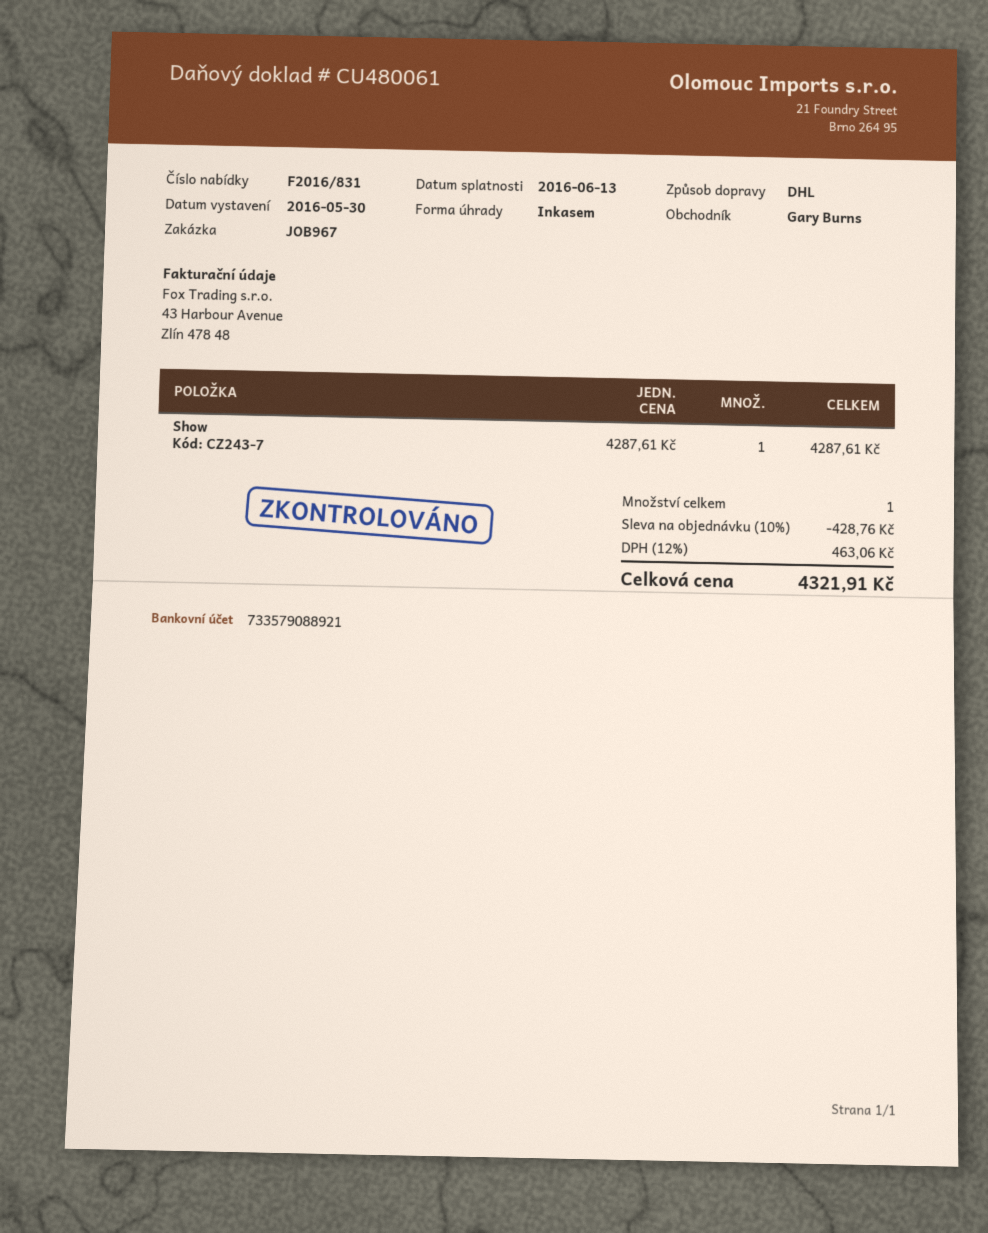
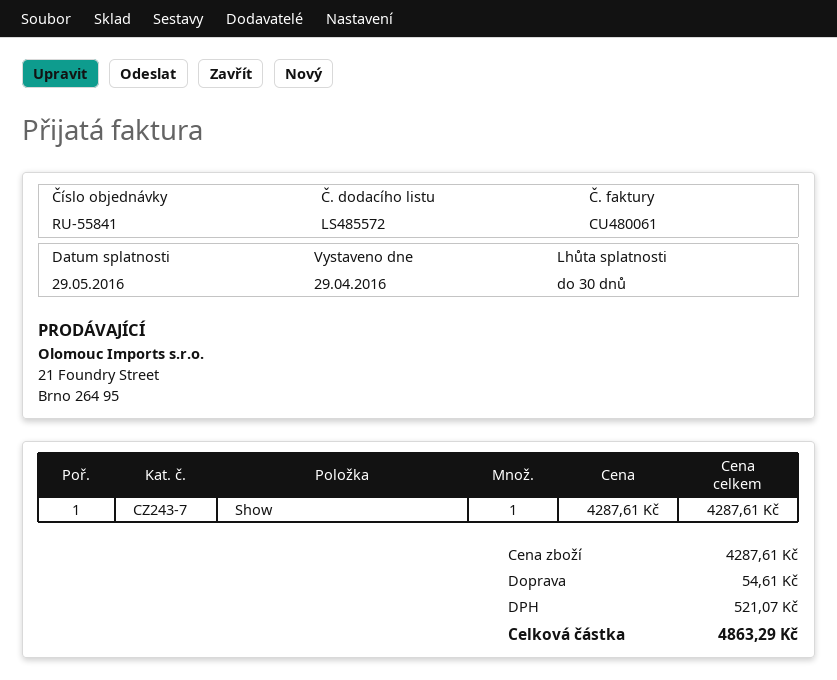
invoice date: 2016-05-30 -> 2016-04-29
due date: 2016-06-13 -> 2016-05-29
discount: 10% = 428.76 -> none
shipping: none -> 54.61
tax: 463.06 -> 521.07
total: 4321.91 -> 4863.29

